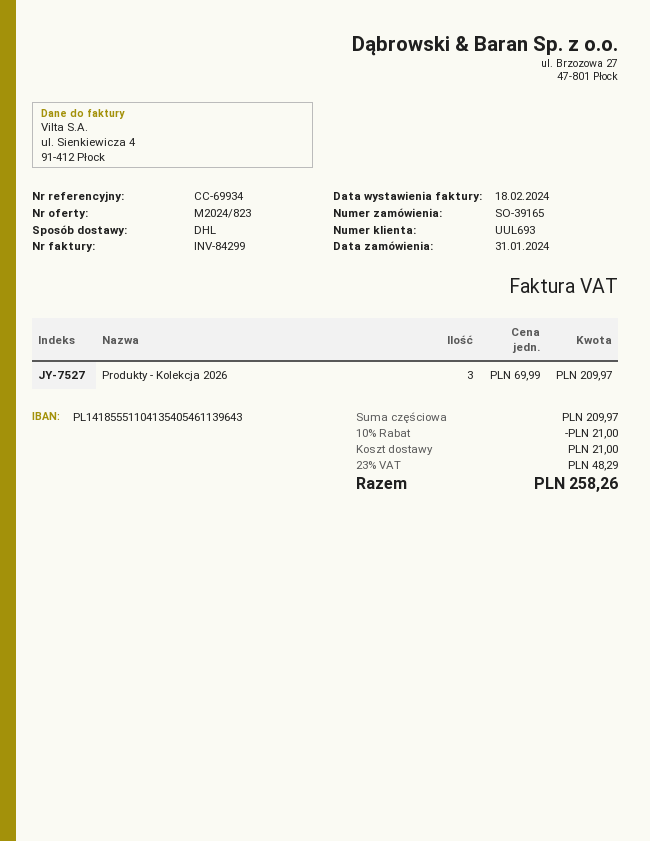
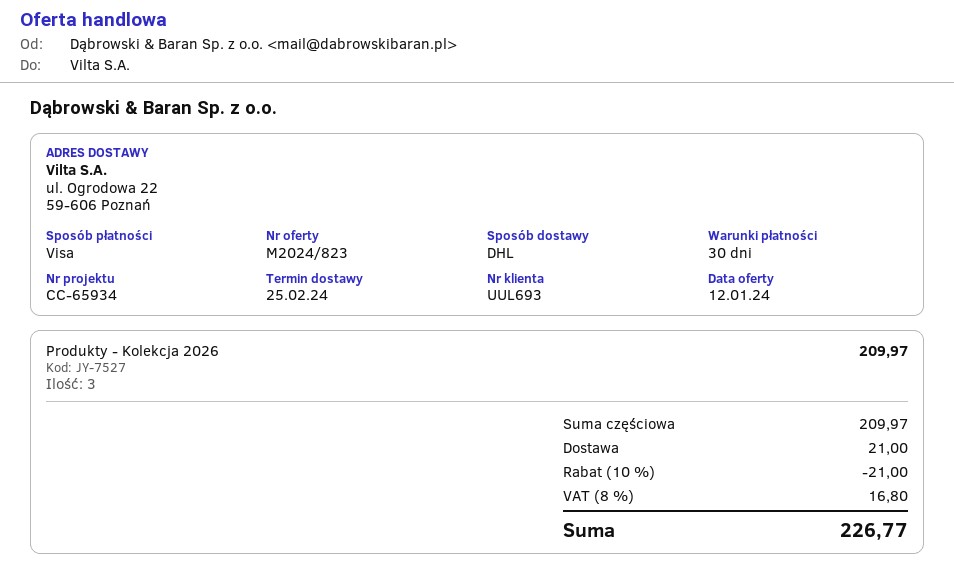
reference: CC-69934 -> CC-65934
tax: 23% = 48.29 -> 8% = 16.80
total: 258.26 -> 226.77

